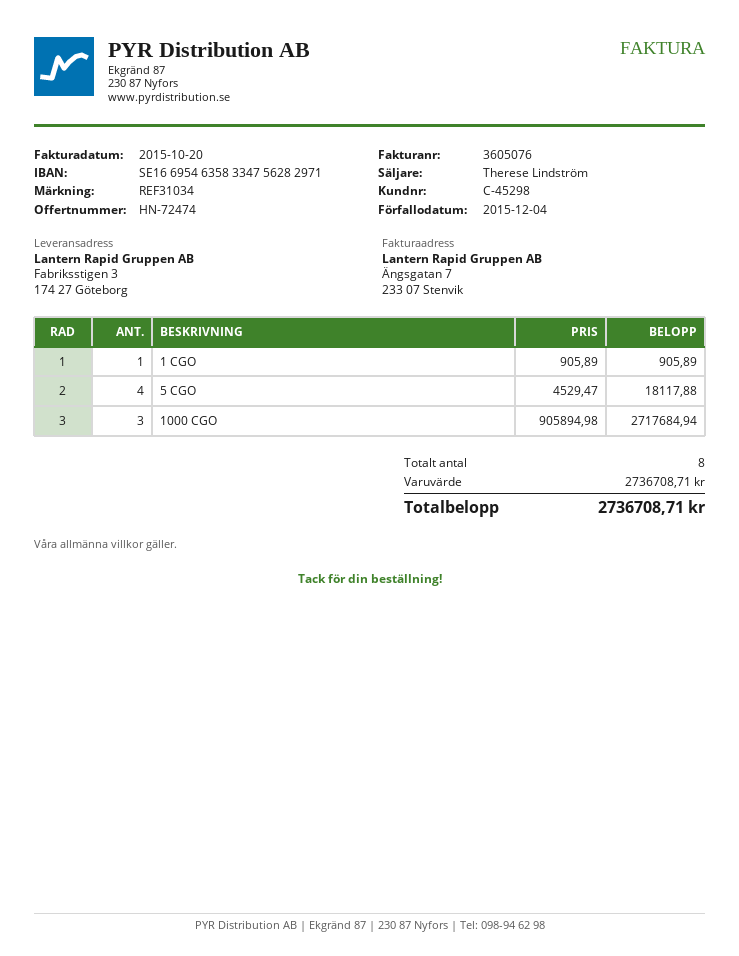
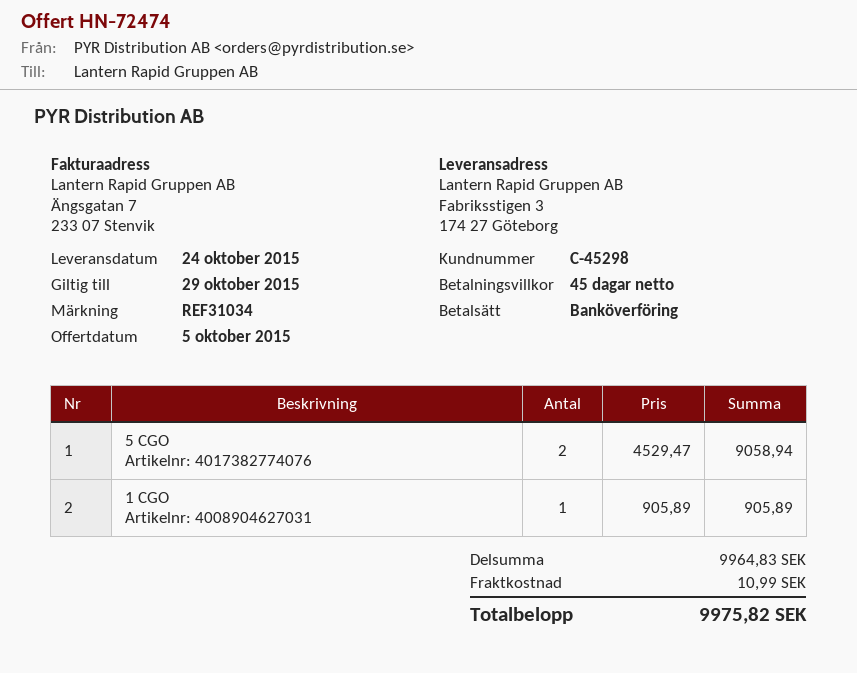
5 CGO: 4 x 4529.47 = 18117.88 -> 2 x 4529.47 = 9058.94
1000 CGO: 3 x 905894.98 = 2717684.94 -> none
subtotal: 2736708.71 -> 9964.83
shipping: none -> 10.99
total: 2736708.71 -> 9975.82

